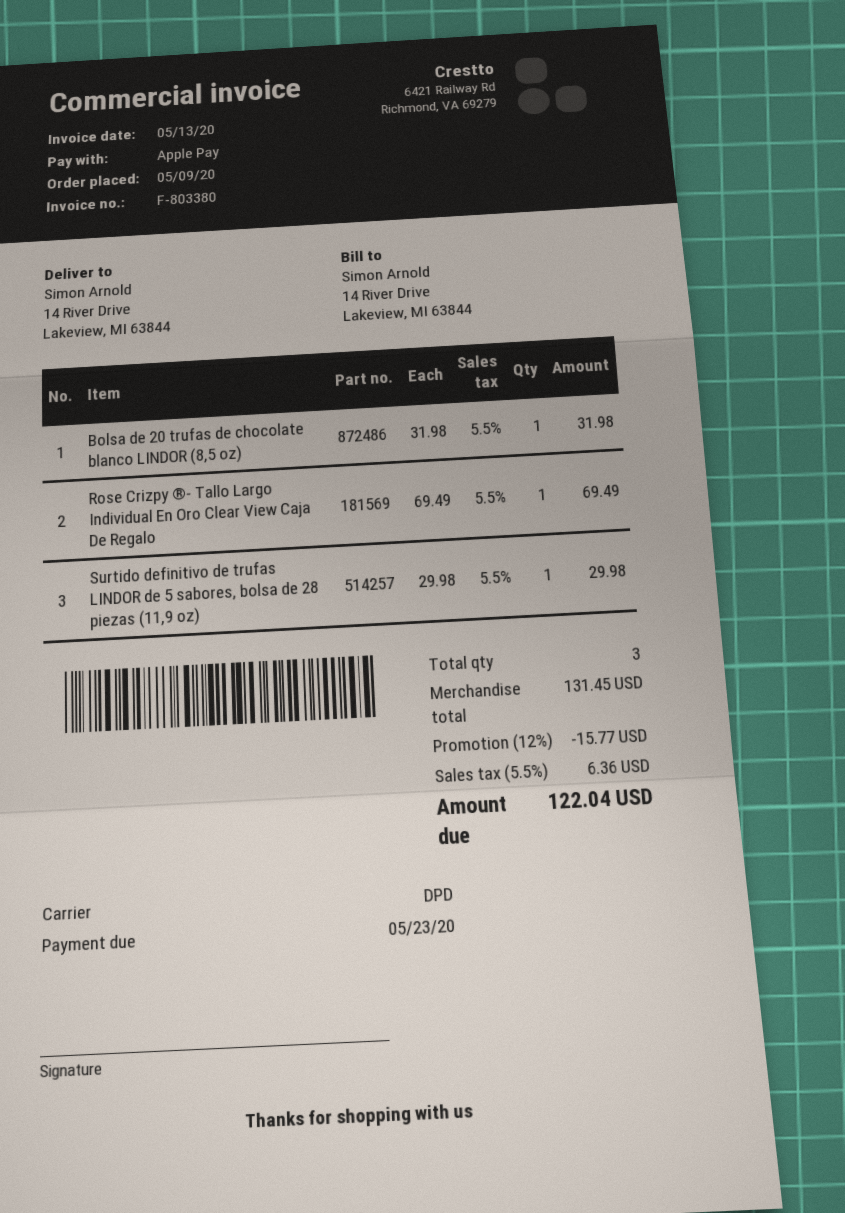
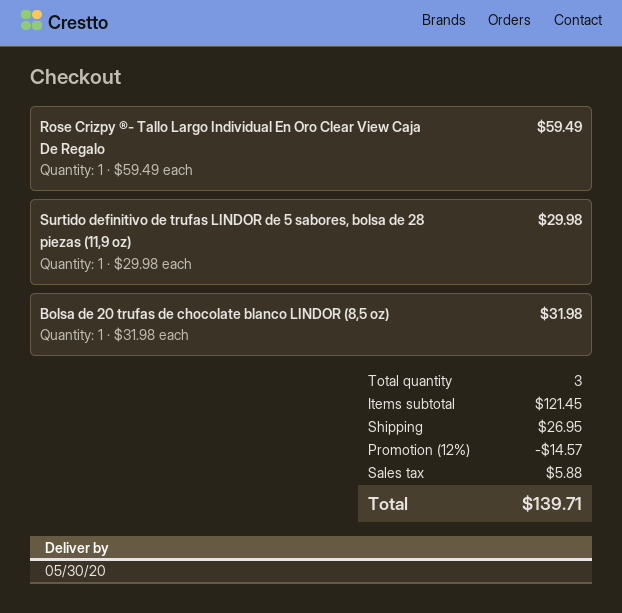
Rose Crizpy ®- Tallo Largo Individual En Oro Clear View Caja De Regalo: 1 x 69.49 = 69.49 -> 1 x 59.49 = 59.49
subtotal: 131.45 -> 121.45
discount: 12% = 15.77 -> 12% = 14.57
shipping: none -> 26.95
tax: 6.36 -> 5.88
total: 122.04 -> 139.71

